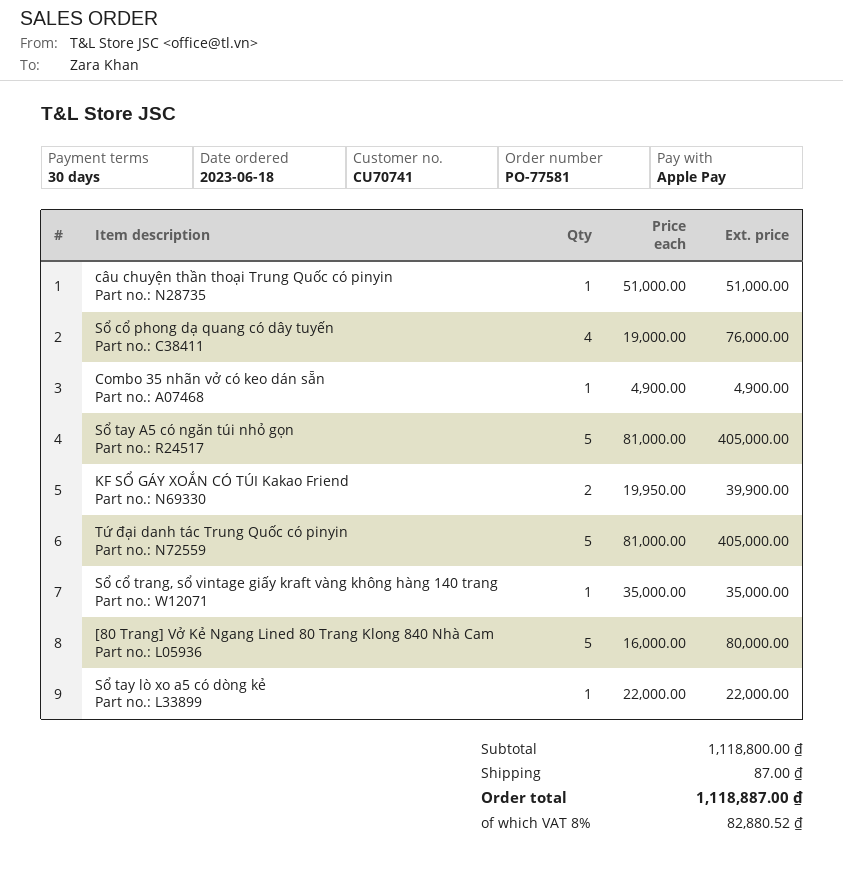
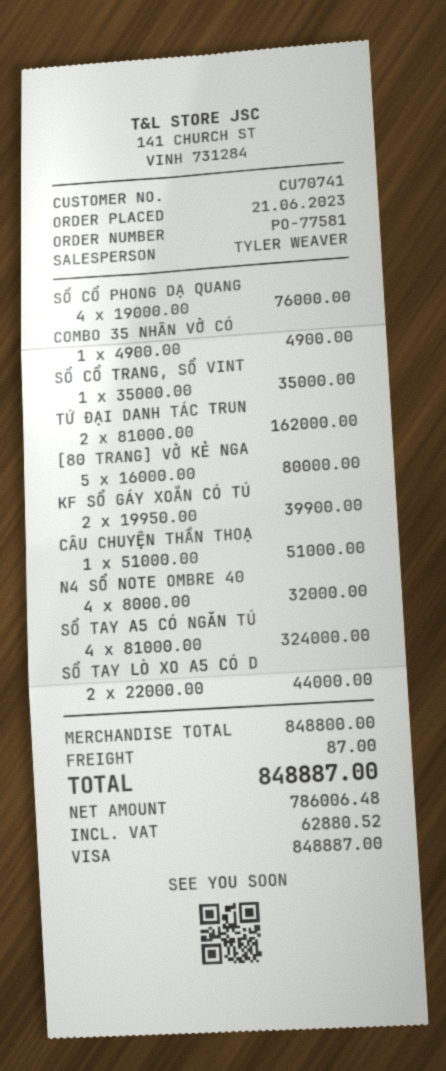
order date: 2023-06-18 -> 2023-06-21
payment method: Apple Pay -> Visa
Sổ tay A5 có ngăn túi nhỏ gọn: 5 x 81000.00 = 405000.00 -> 4 x 81000.00 = 324000.00
Tứ đại danh tác Trung Quốc có pinyin: 5 x 81000.00 = 405000.00 -> 2 x 81000.00 = 162000.00
Sổ tay lò xo a5 có dòng kẻ: 1 x 22000.00 = 22000.00 -> 2 x 22000.00 = 44000.00
N4 SỔ NOTE OMBRE 40: none -> 4 x 8000.00 = 32000.00
subtotal: 1118800.00 -> 848800.00
tax: 82880.52 -> 62880.52
total: 1118887.00 -> 848887.00

